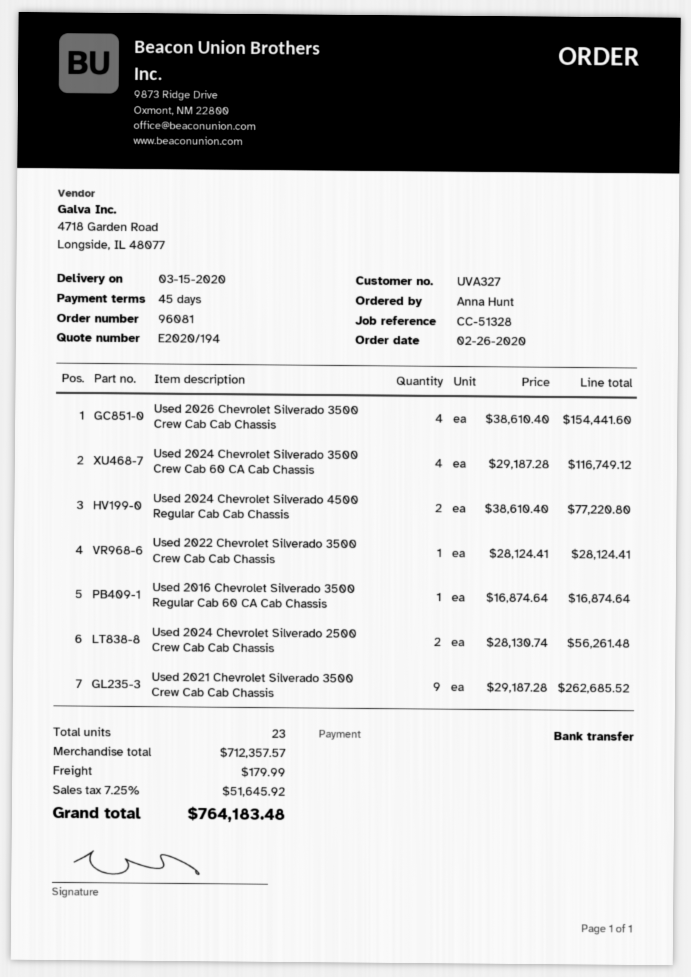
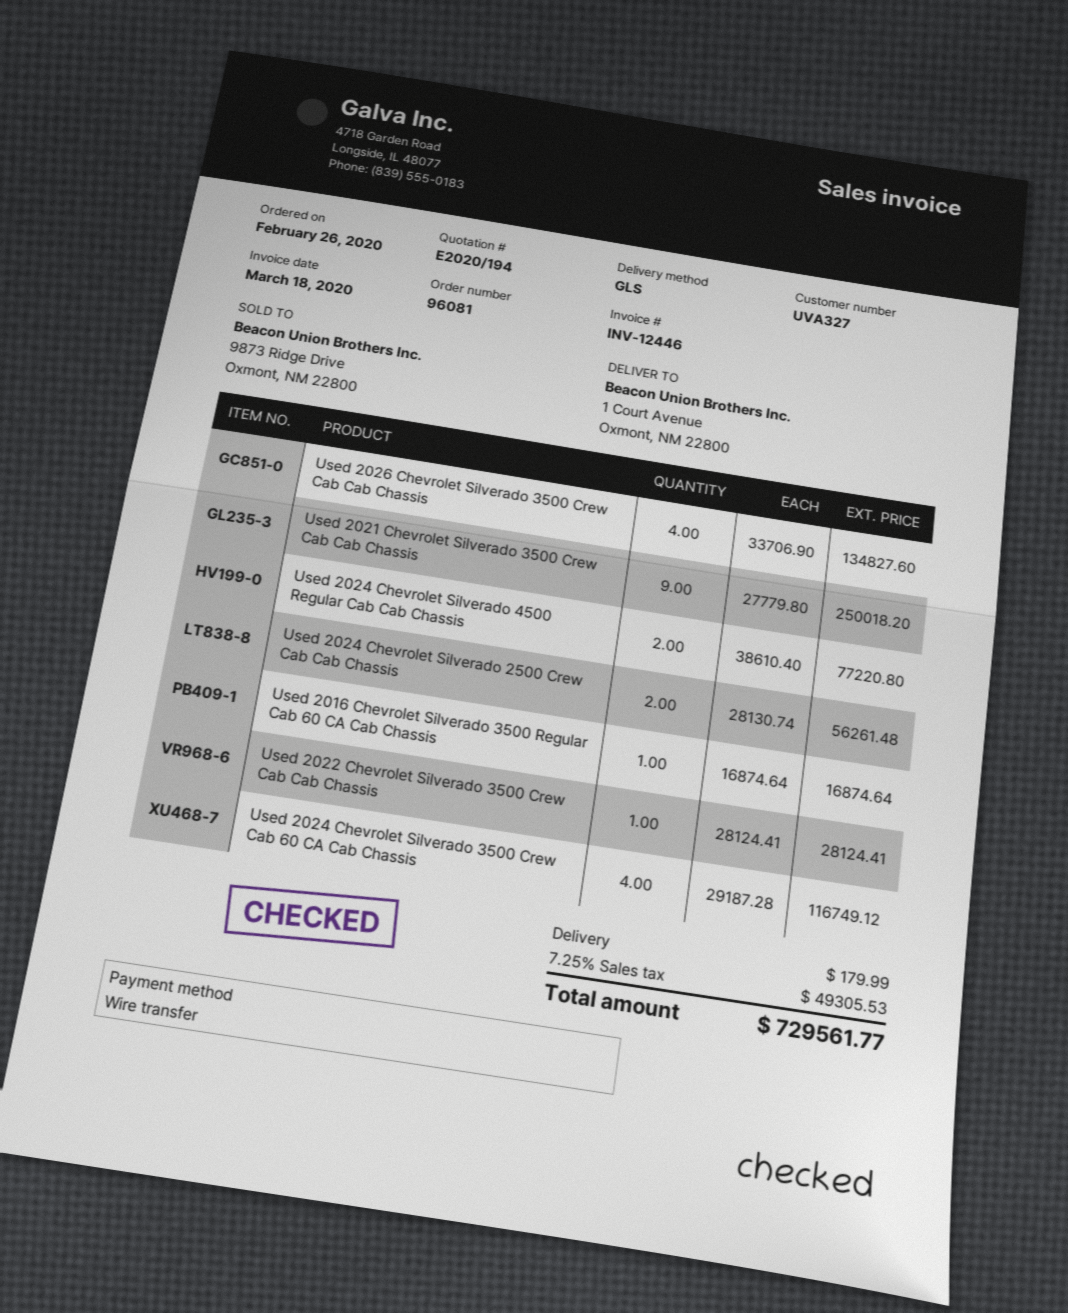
Used 2026 Chevrolet Silverado 3500 Crew Cab Cab Chassis: 4 x 38610.40 = 154441.60 -> 4 x 33706.90 = 134827.60
Used 2021 Chevrolet Silverado 3500 Crew Cab Cab Chassis: 9 x 29187.28 = 262685.52 -> 9 x 27779.80 = 250018.20
tax: 7.25% = 51645.92 -> 7.25% = 49305.53
total: 764183.48 -> 729561.77

